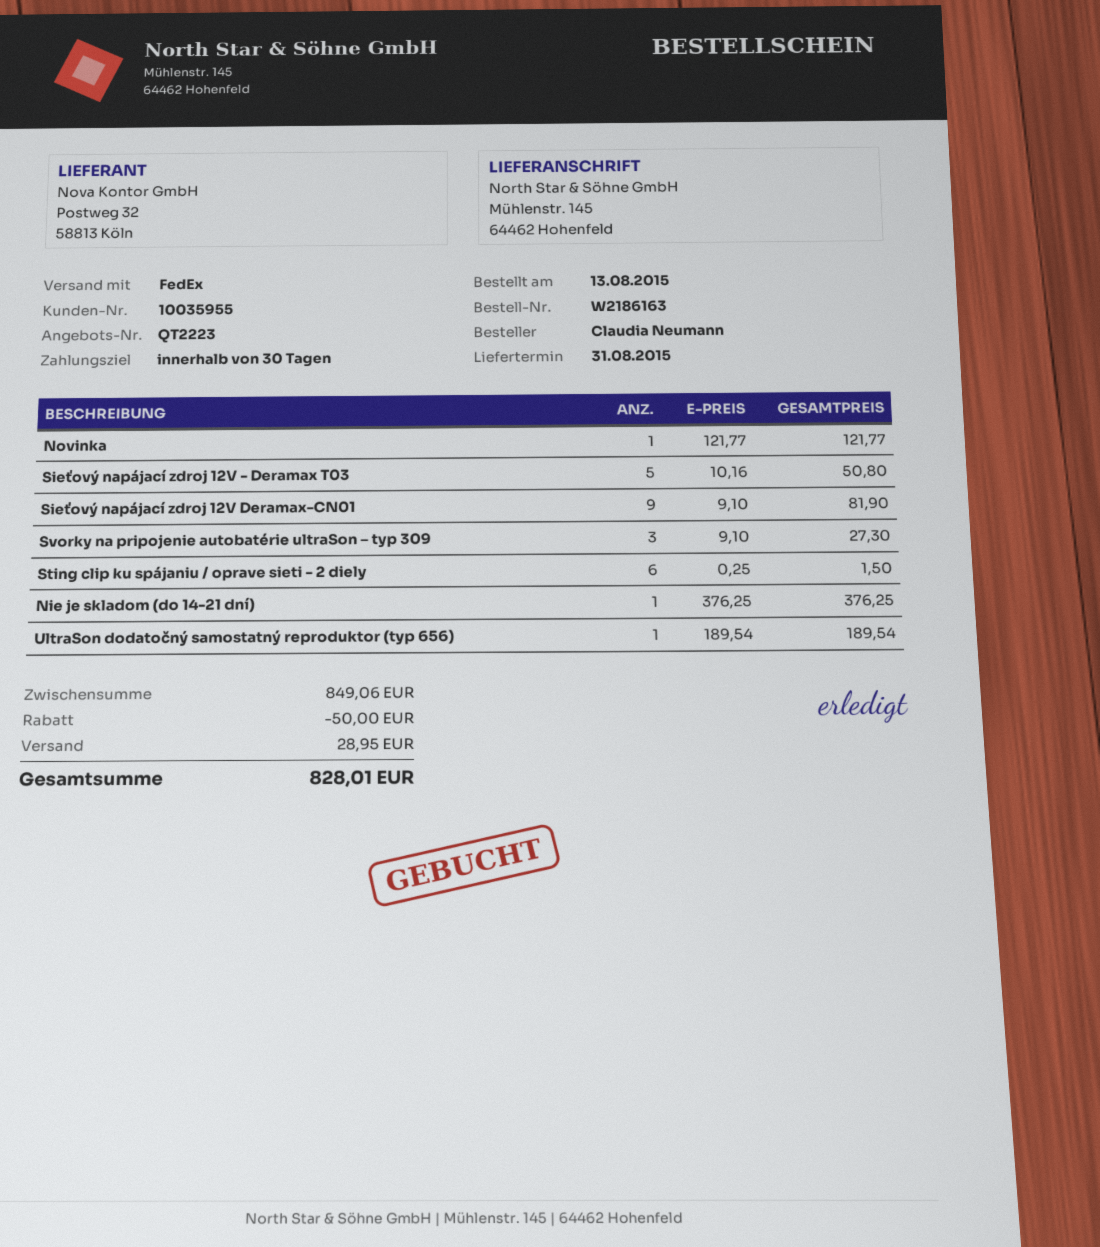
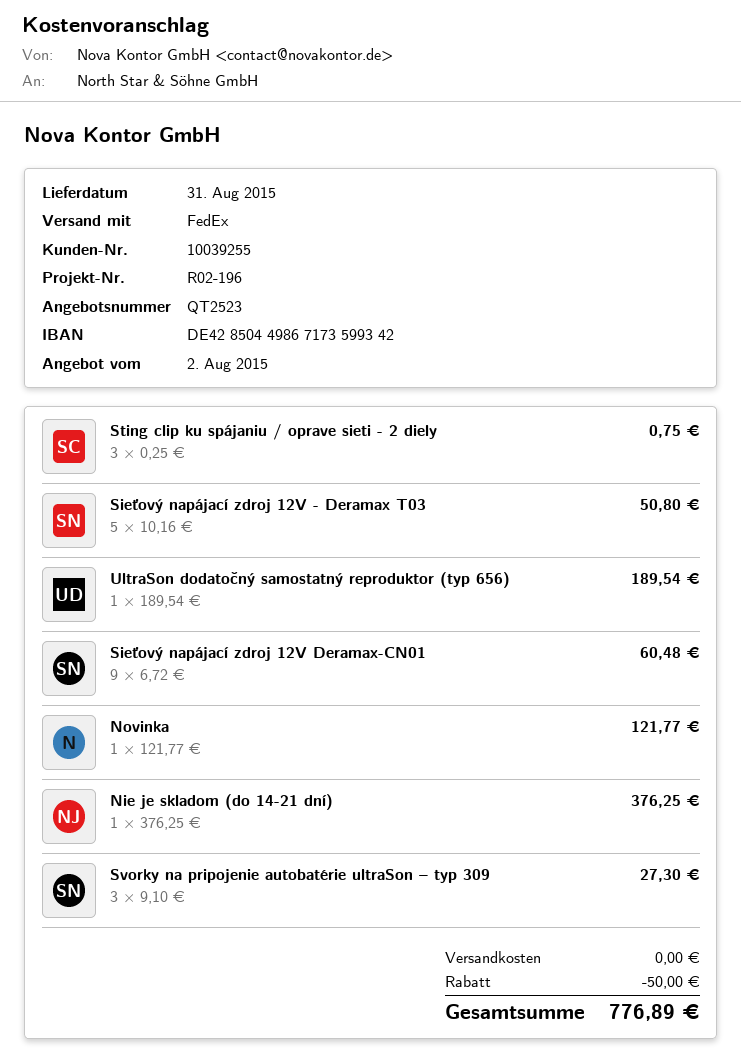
quote number: QT2223 -> QT2523
customer number: 10035955 -> 10039255
Sieťový napájací zdroj 12V Deramax-CN01: 9 x 9.10 = 81.90 -> 9 x 6.72 = 60.48
Sting clip ku spájaniu / oprave sieti - 2 diely: 6 x 0.25 = 1.50 -> 3 x 0.25 = 0.75
shipping: 28.95 -> 0.00
total: 828.01 -> 776.89

